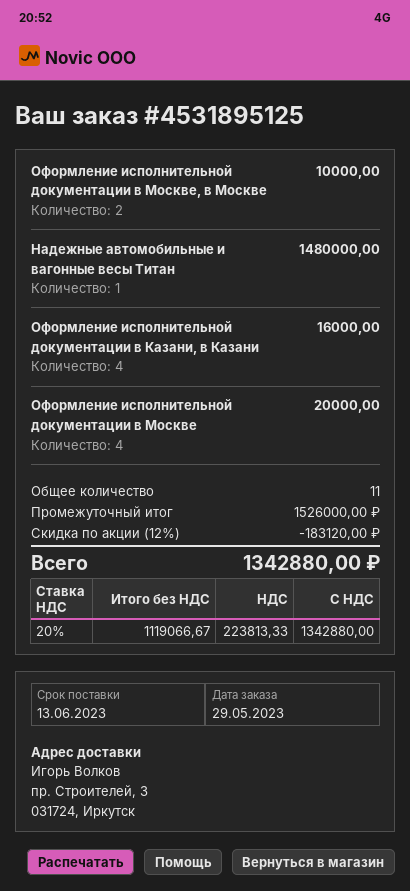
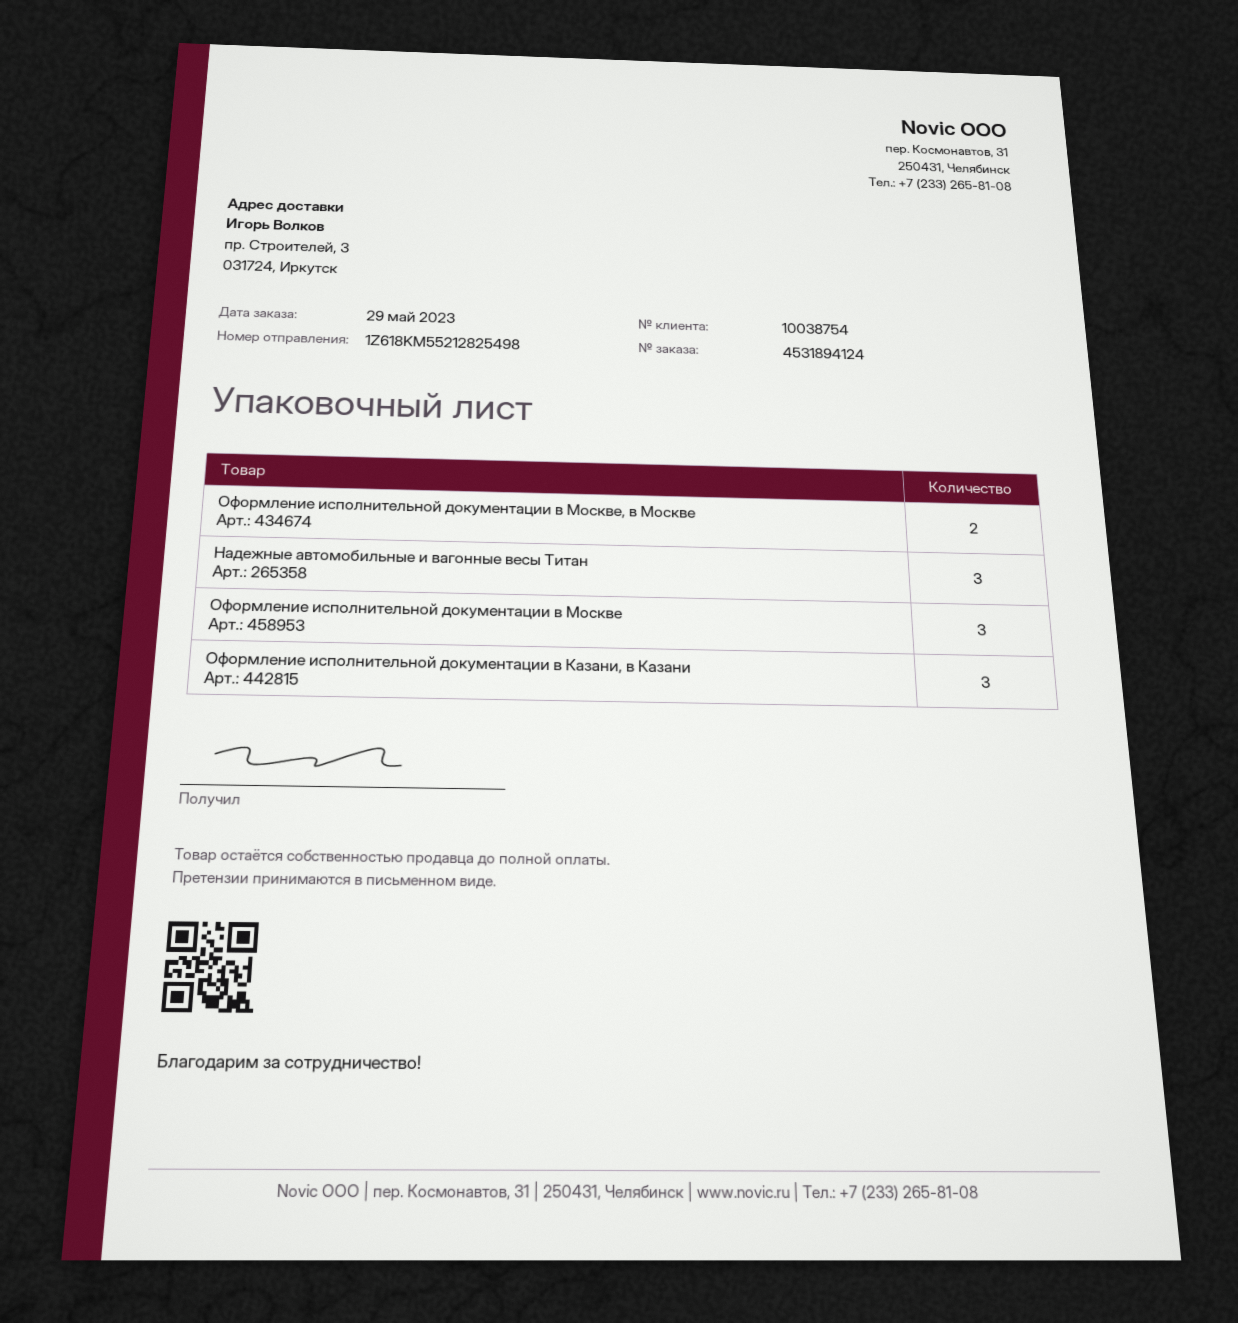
order number: 4531895125 -> 4531894124
Надежные автомобильные и вагонные весы Титан: 1 -> 3
Оформление исполнительной документации в Казани, в Казани: 4 -> 3
Оформление исполнительной документации в Москве: 4 -> 3

